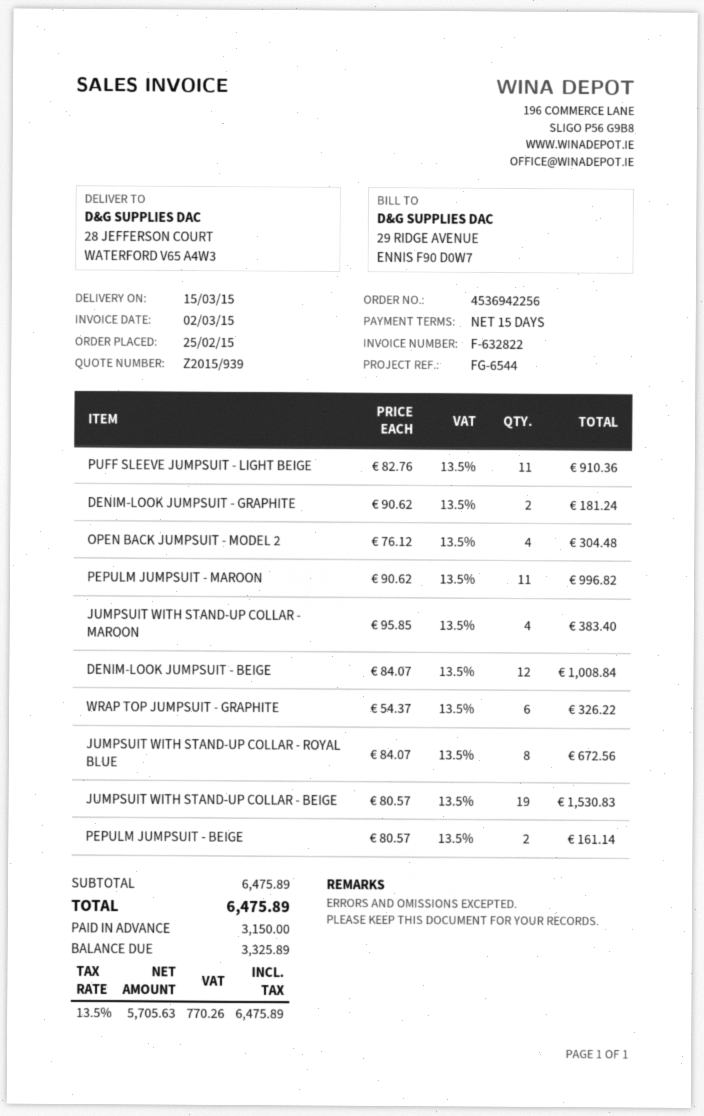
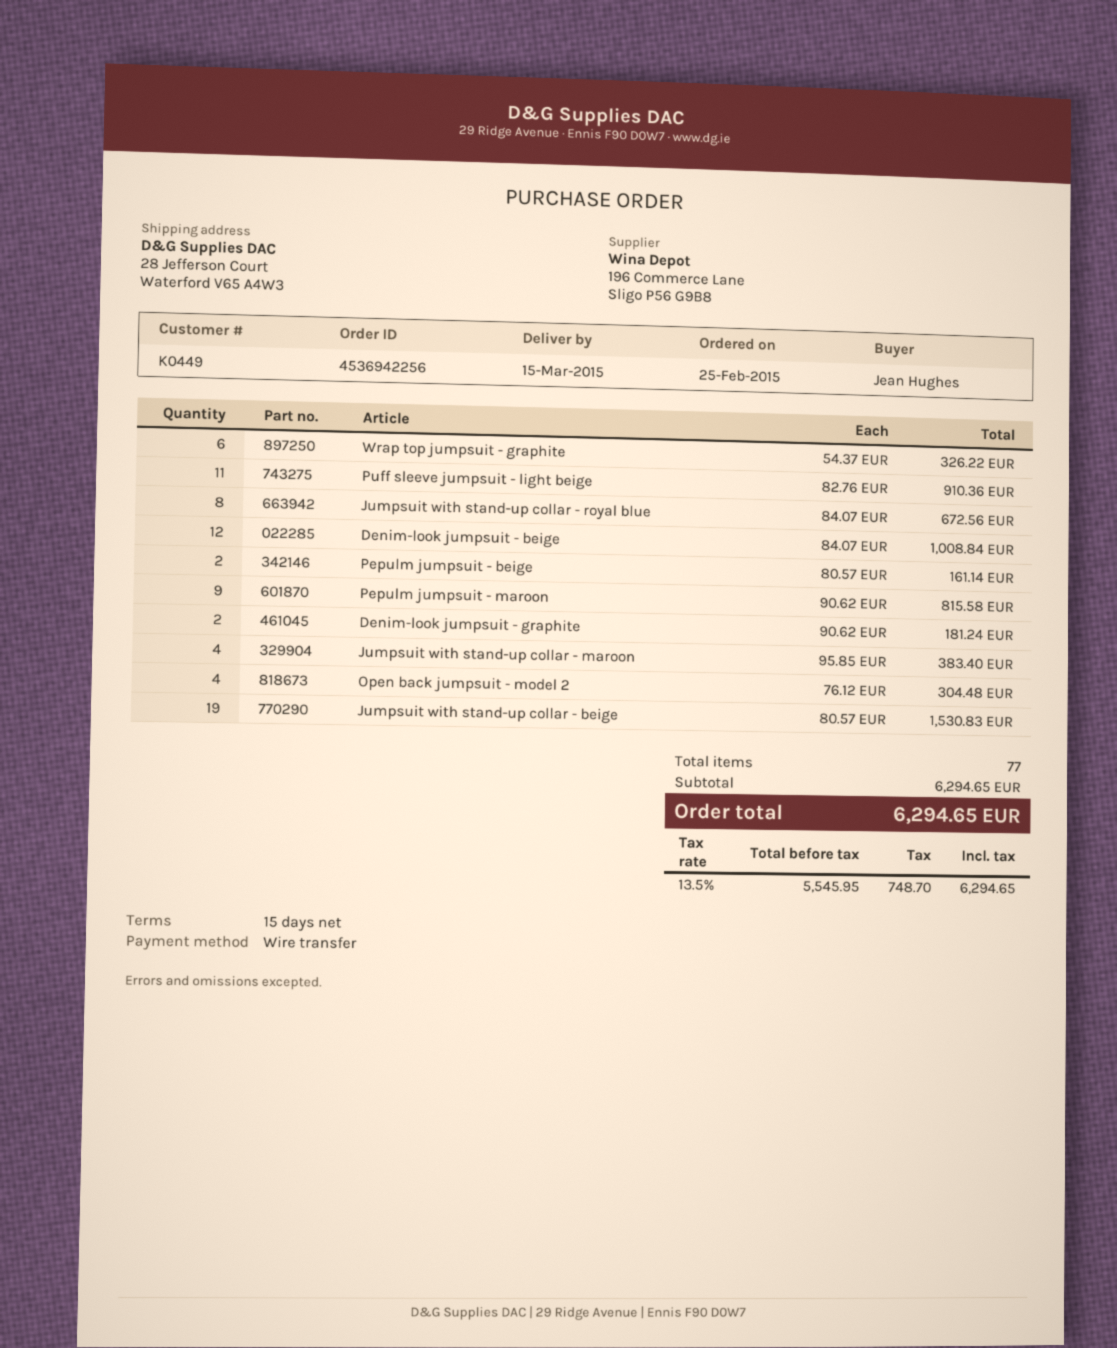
PEPULM JUMPSUIT - MAROON: 11 x 90.62 = 996.82 -> 9 x 90.62 = 815.58
subtotal: 6475.89 -> 6294.65
net: 5705.63 -> 5545.95
tax: 13.5% = 770.26 -> 13.5% = 748.70
total: 6475.89 -> 6294.65

